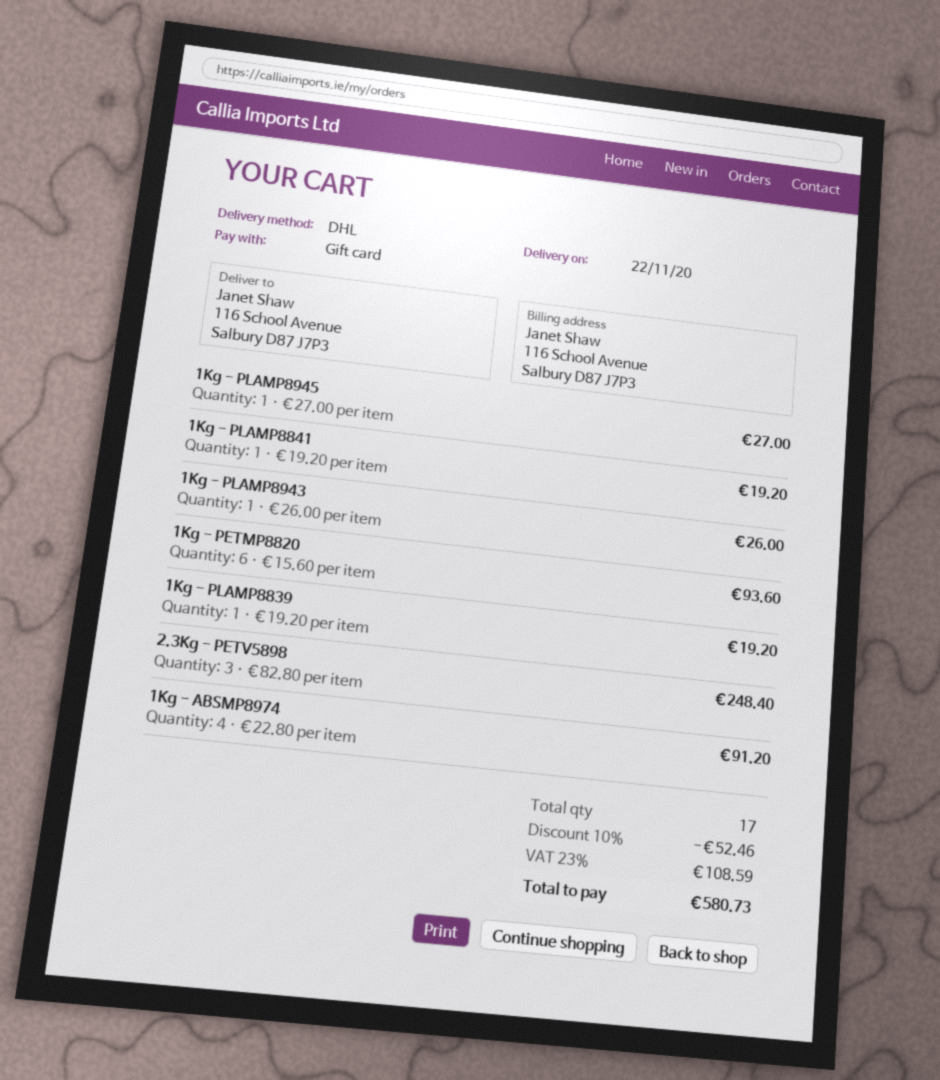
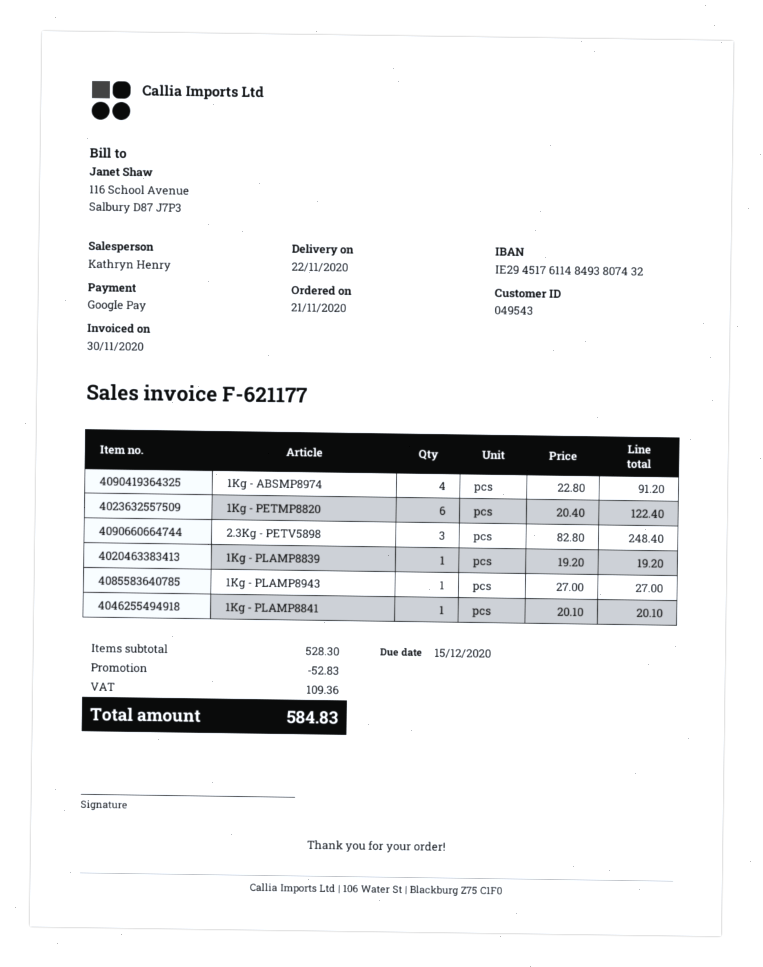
payment method: gift card -> Google Pay
1Kg - PLAMP8945: 1 x 27.00 = 27.00 -> none
1Kg - PLAMP8841: 1 x 19.20 = 19.20 -> 1 x 20.10 = 20.10
1Kg - PLAMP8943: 1 x 26.00 = 26.00 -> 1 x 27.00 = 27.00
1Kg - PETMP8820: 6 x 15.60 = 93.60 -> 6 x 20.40 = 122.40
discount: 52.46 -> 52.83
tax: 108.59 -> 109.36
total: 580.73 -> 584.83

